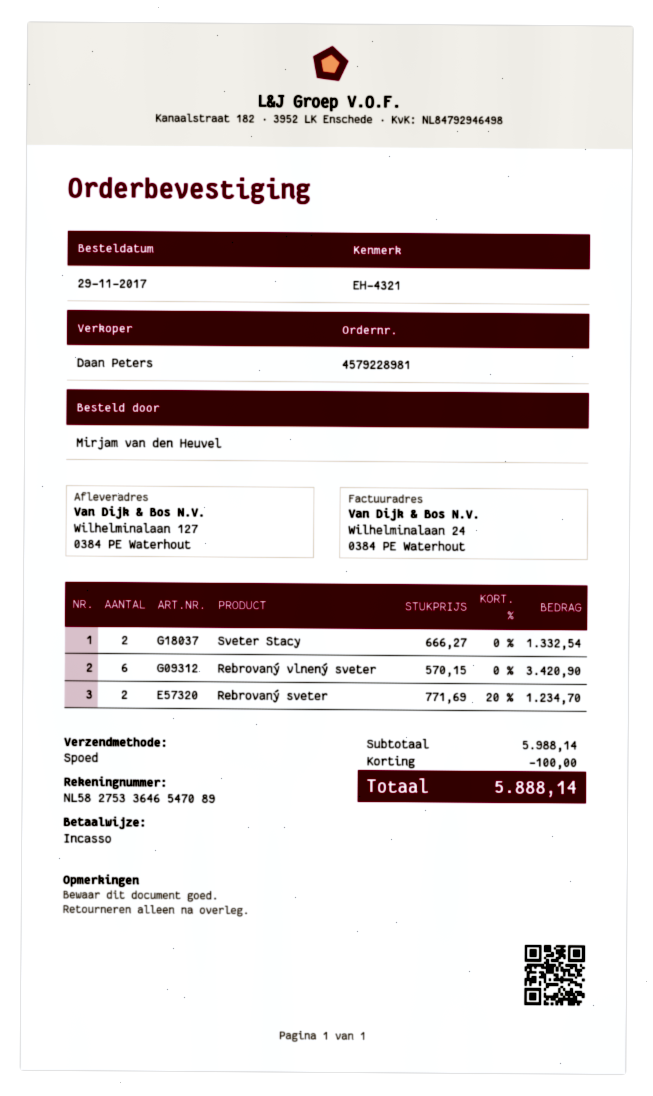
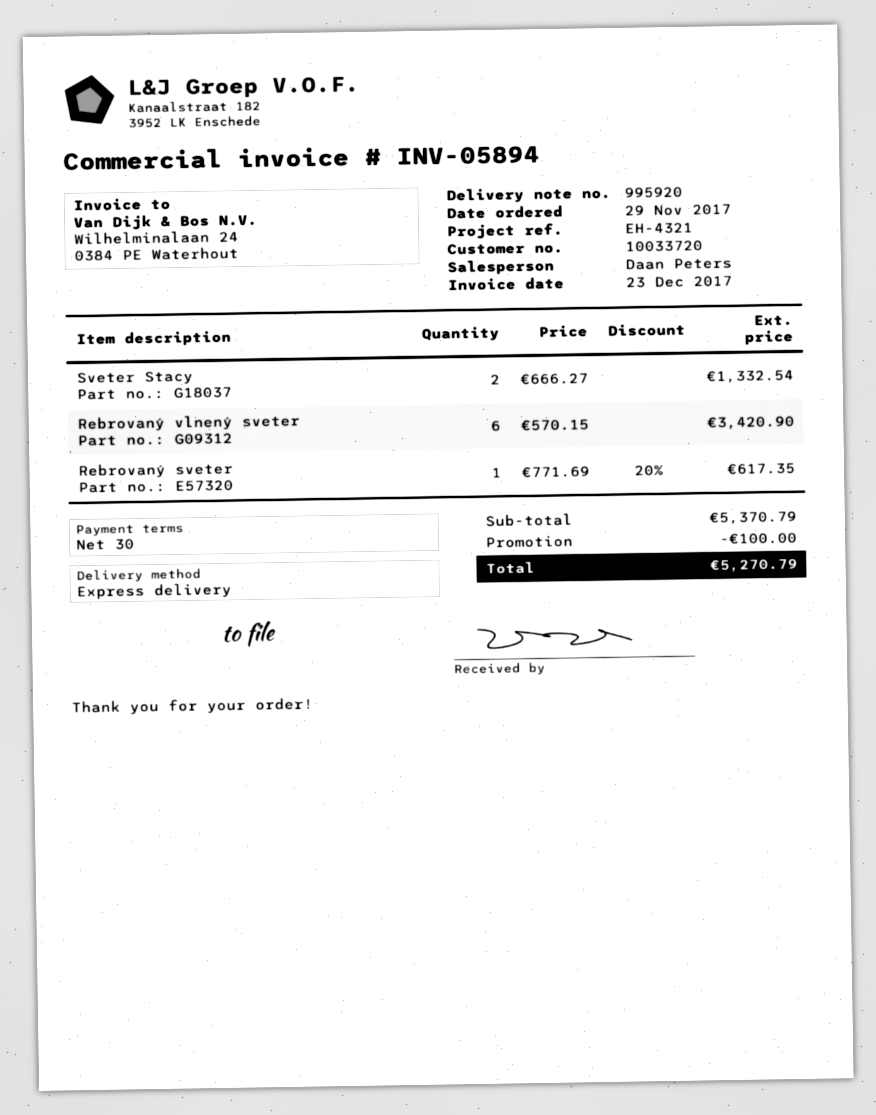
Rebrovaný sveter: 2 x 771.69 - 20% = 1234.70 -> 1 x 771.69 - 20% = 617.35
subtotal: 5988.14 -> 5370.79
total: 5888.14 -> 5270.79

